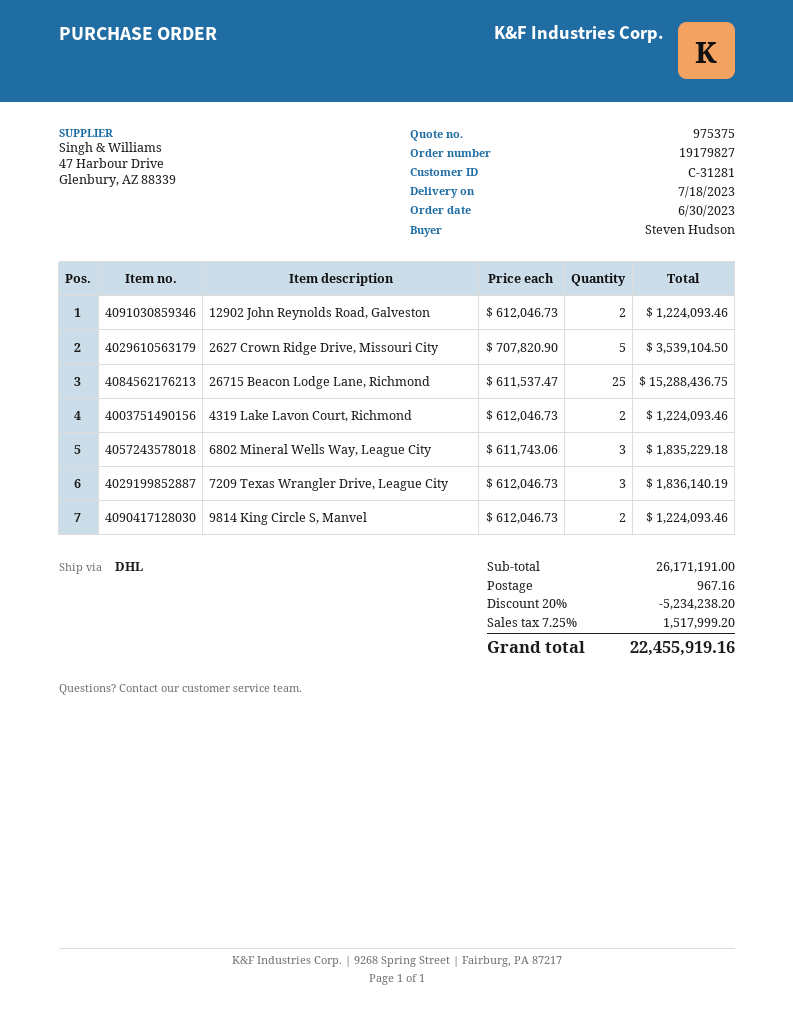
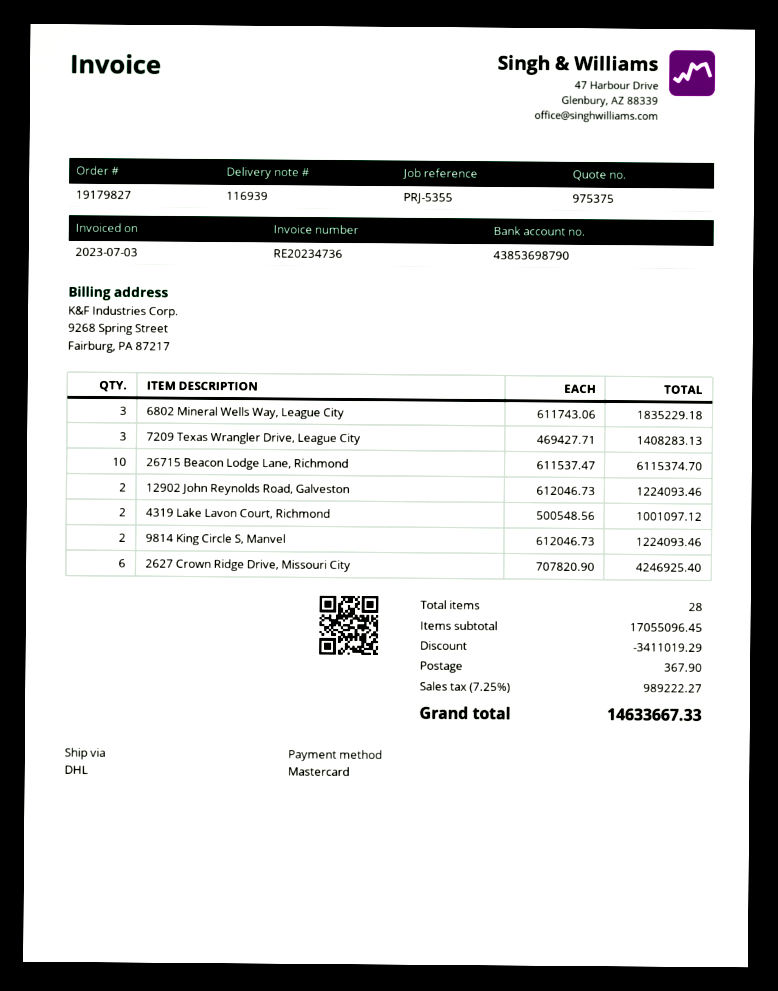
2627 Crown Ridge Drive, Missouri City: 5 x 707820.90 = 3539104.50 -> 6 x 707820.90 = 4246925.40
26715 Beacon Lodge Lane, Richmond: 25 x 611537.47 = 15288436.75 -> 10 x 611537.47 = 6115374.70
4319 Lake Lavon Court, Richmond: 2 x 612046.73 = 1224093.46 -> 2 x 500548.56 = 1001097.12
7209 Texas Wrangler Drive, League City: 3 x 612046.73 = 1836140.19 -> 3 x 469427.71 = 1408283.13
subtotal: 26171191.00 -> 17055096.45
discount: 5234238.20 -> 3411019.29
shipping: 967.16 -> 367.90
tax: 7.25% = 1517999.20 -> 7.25% = 989222.27
total: 22455919.16 -> 14633667.33

